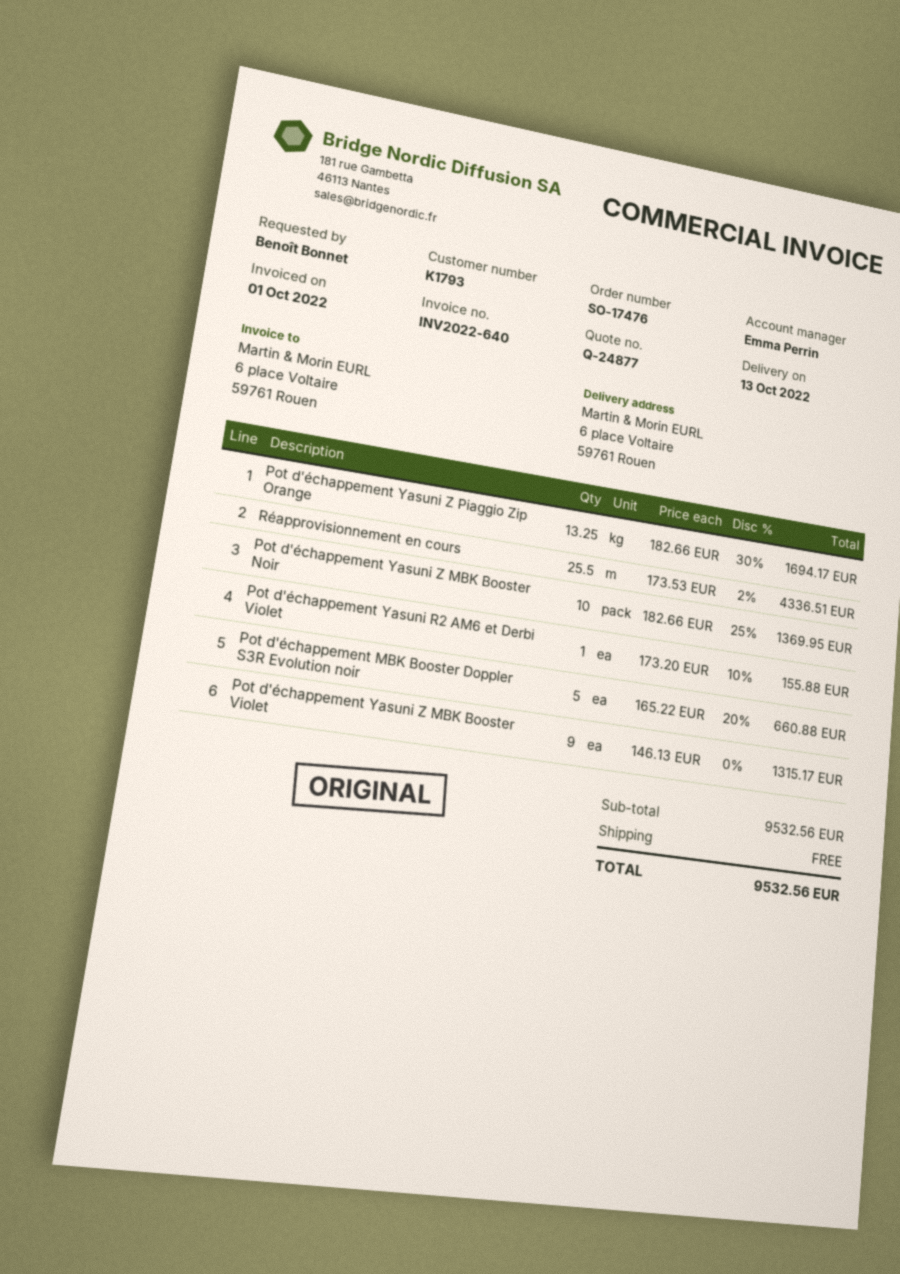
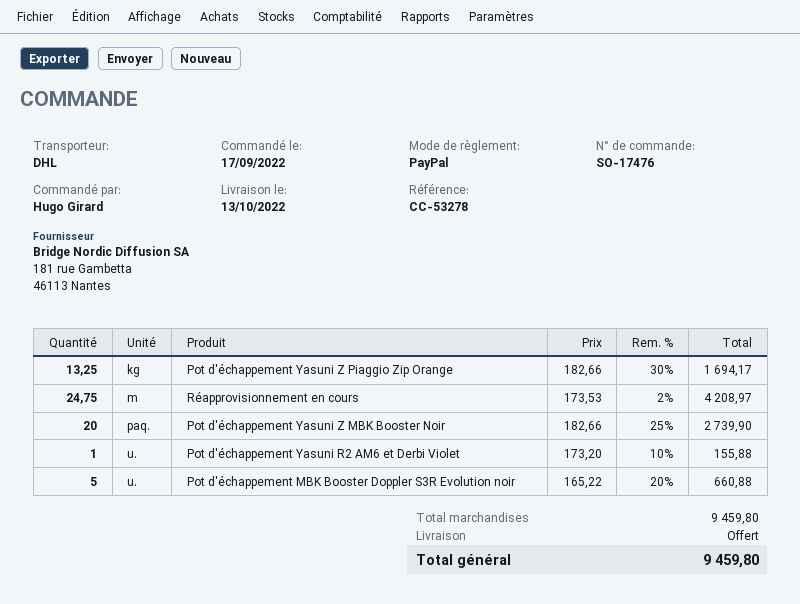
ordered by: Benoît Bonnet -> Hugo Girard
Réapprovisionnement en cours: 25.5 x 173.53 - 2% = 4336.51 -> 24.75 x 173.53 - 2% = 4208.97
Pot d'échappement Yasuni Z MBK Booster Noir: 10 x 182.66 - 25% = 1369.95 -> 20 x 182.66 - 25% = 2739.90
Pot d'échappement Yasuni Z MBK Booster Violet: 9 x 146.13 = 1315.17 -> none
subtotal: 9532.56 -> 9459.80
total: 9532.56 -> 9459.80

